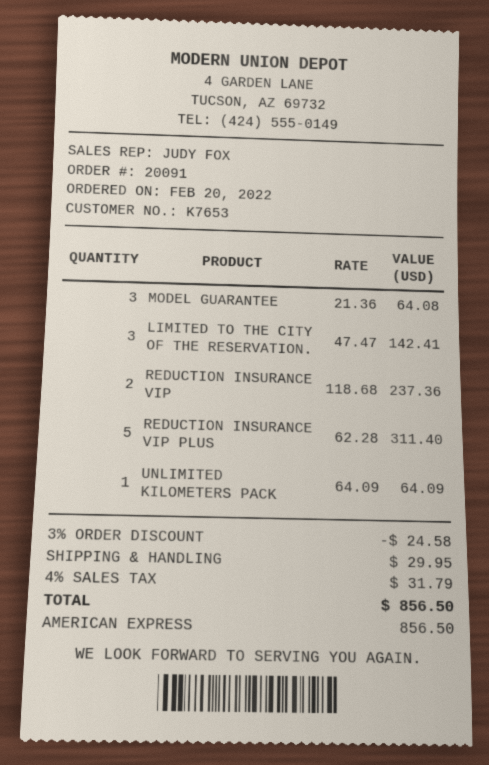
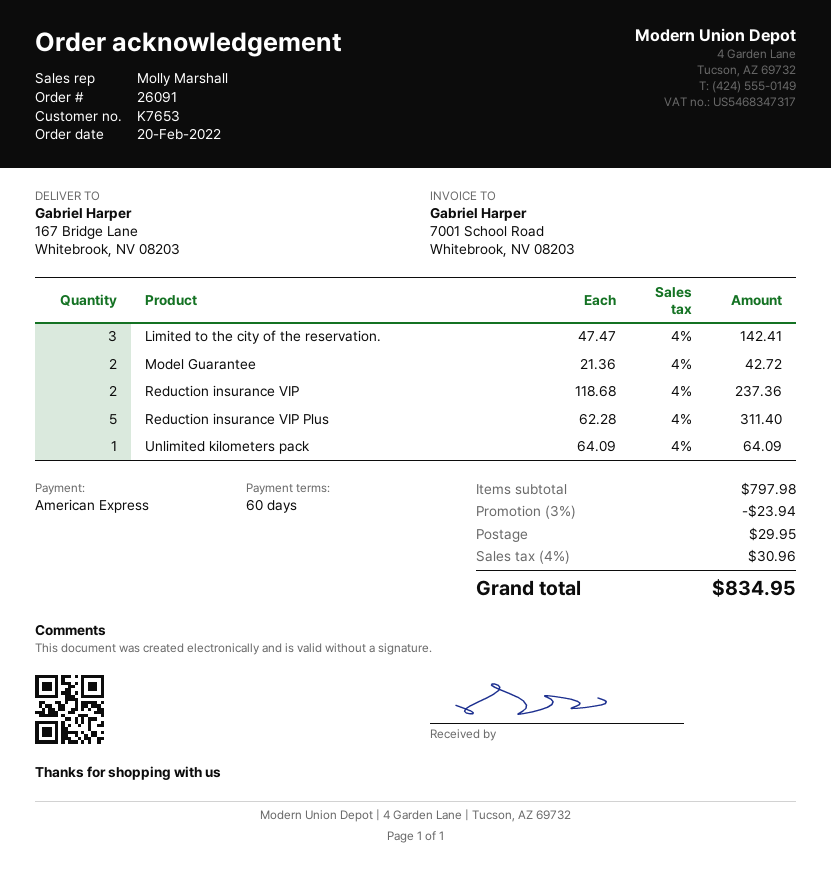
order number: 20091 -> 26091
sales rep: JUDY FOX -> Molly Marshall
MODEL GUARANTEE: 3 x 21.36 = 64.08 -> 2 x 21.36 = 42.72
discount: 3% = 24.58 -> 3% = 23.94
tax: 4% = 31.79 -> 4% = 30.96
total: 856.50 -> 834.95

